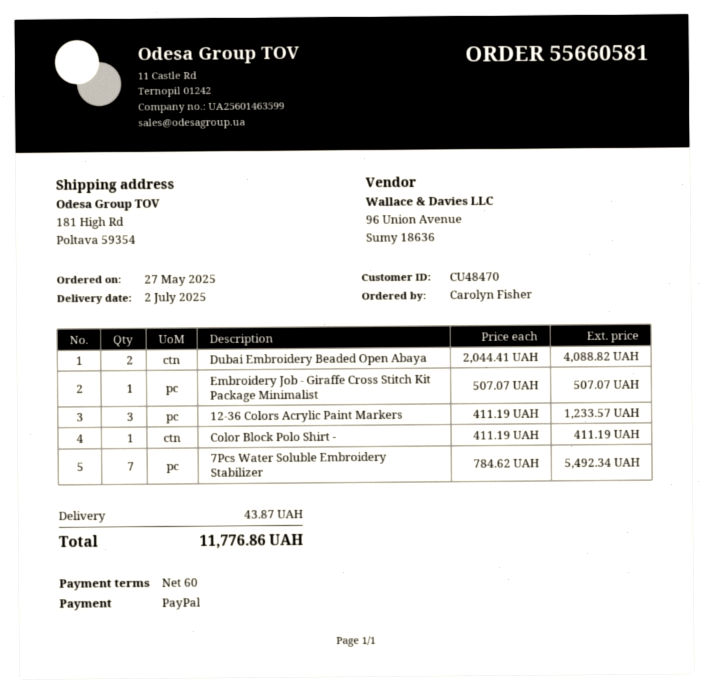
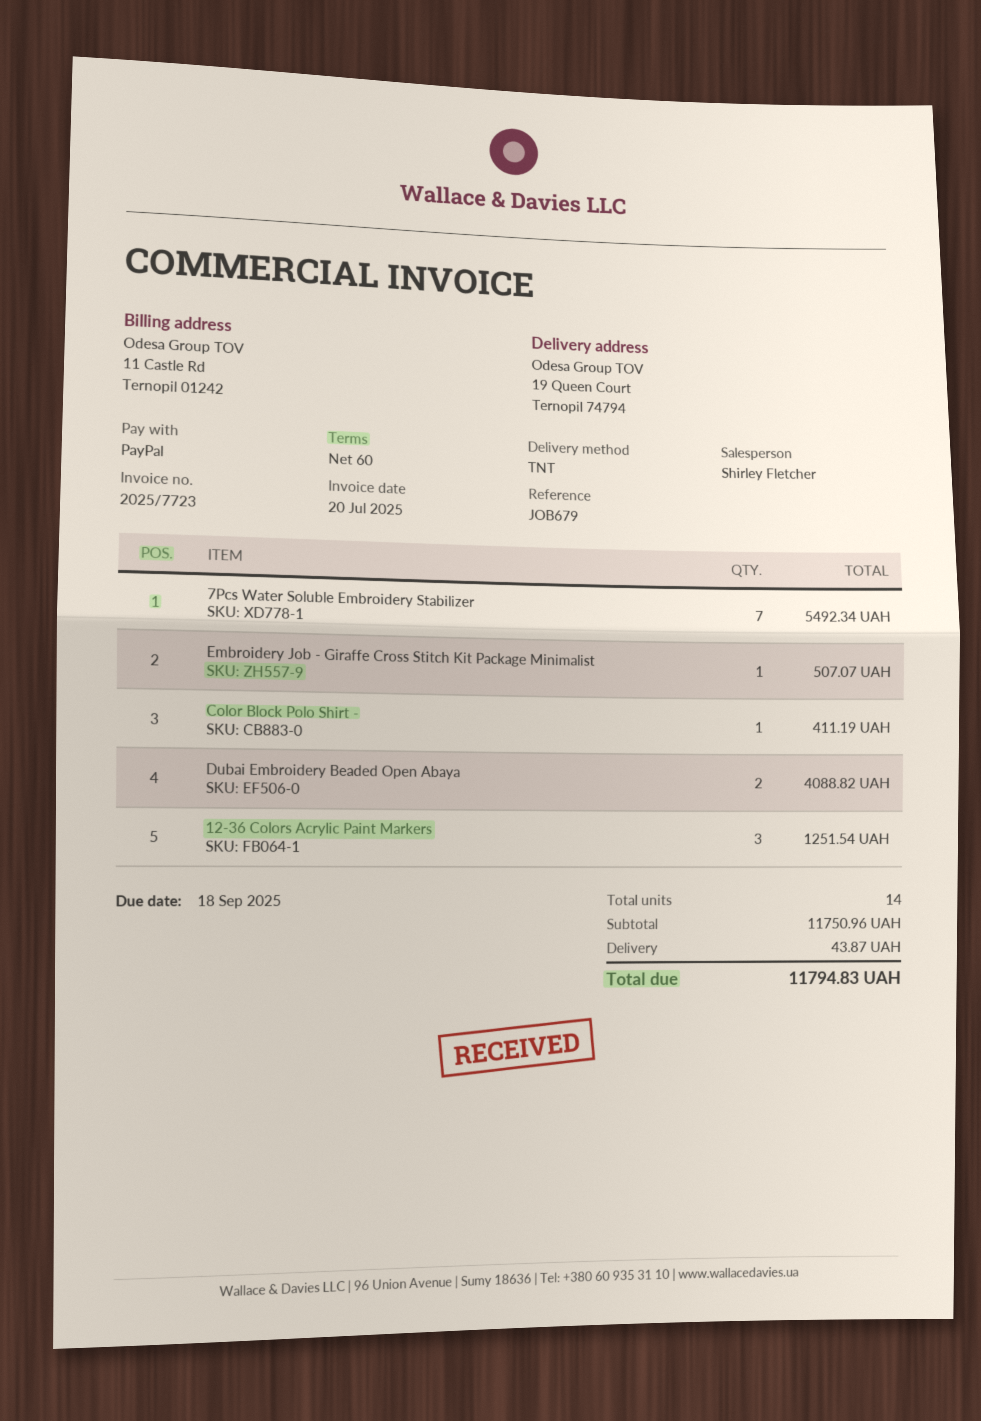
ship to: 181 High Rd, Poltava 59354 -> 19 Queen Court, Ternopil 74794
12-36 Colors Acrylic Paint Markers: 3 for 1233.57 -> 3 for 1251.54
total: 11776.86 -> 11794.83

